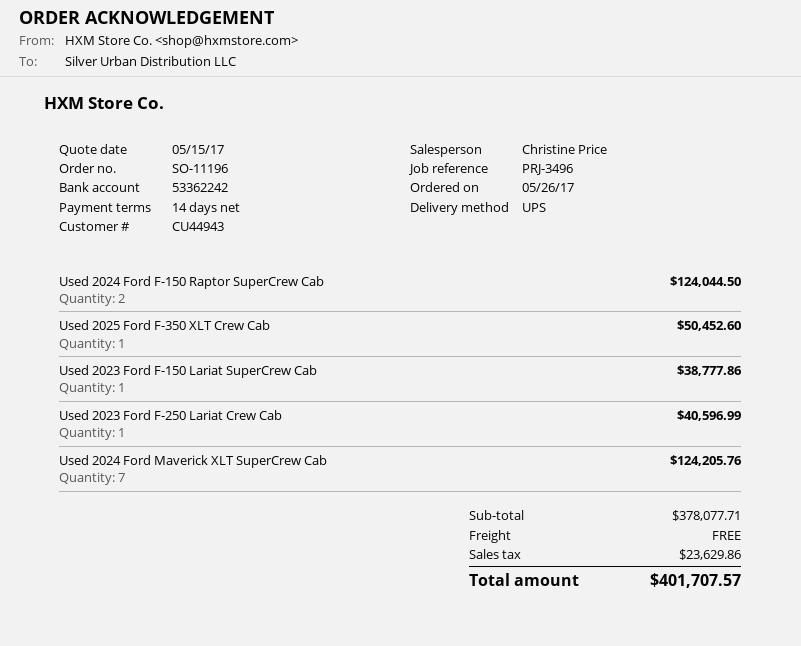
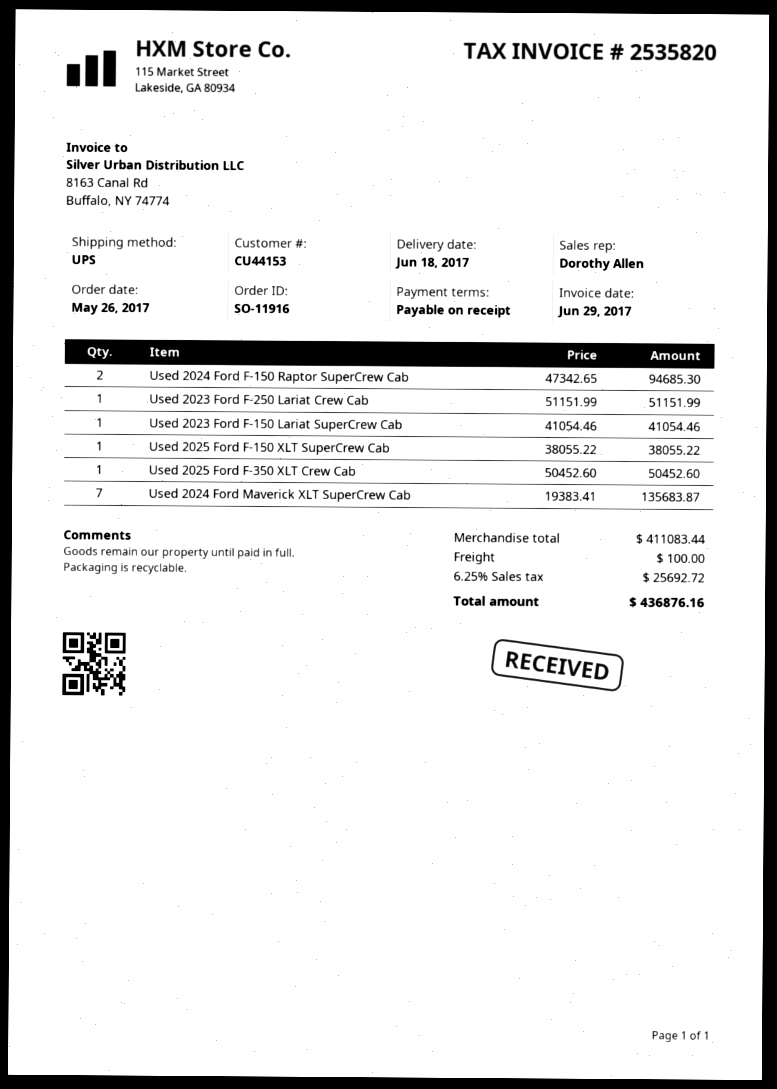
order number: SO-11196 -> SO-11916
payment terms: 14 days -> on receipt
customer number: CU44943 -> CU44153
sales rep: Christine Price -> Dorothy Allen
Used 2024 Ford F-150 Raptor SuperCrew Cab: 2 for 124044.50 -> 2 for 94685.30
Used 2023 Ford F-150 Lariat SuperCrew Cab: 1 for 38777.86 -> 1 for 41054.46
Used 2023 Ford F-250 Lariat Crew Cab: 1 for 40596.99 -> 1 for 51151.99
Used 2024 Ford Maverick XLT SuperCrew Cab: 7 for 124205.76 -> 7 for 135683.87
Used 2025 Ford F-150 XLT SuperCrew Cab: none -> 1 for 38055.22
subtotal: 378077.71 -> 411083.44
shipping: 0.00 -> 100.00
tax: 23629.86 -> 25692.72
total: 401707.57 -> 436876.16

